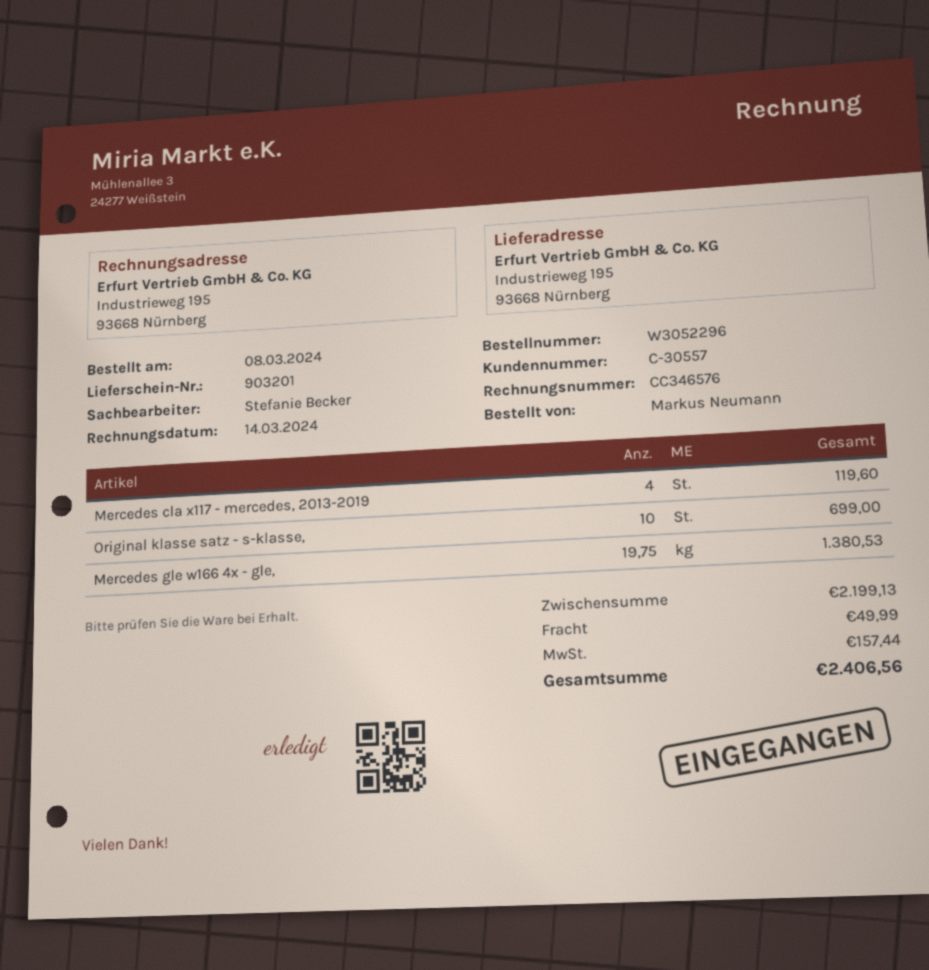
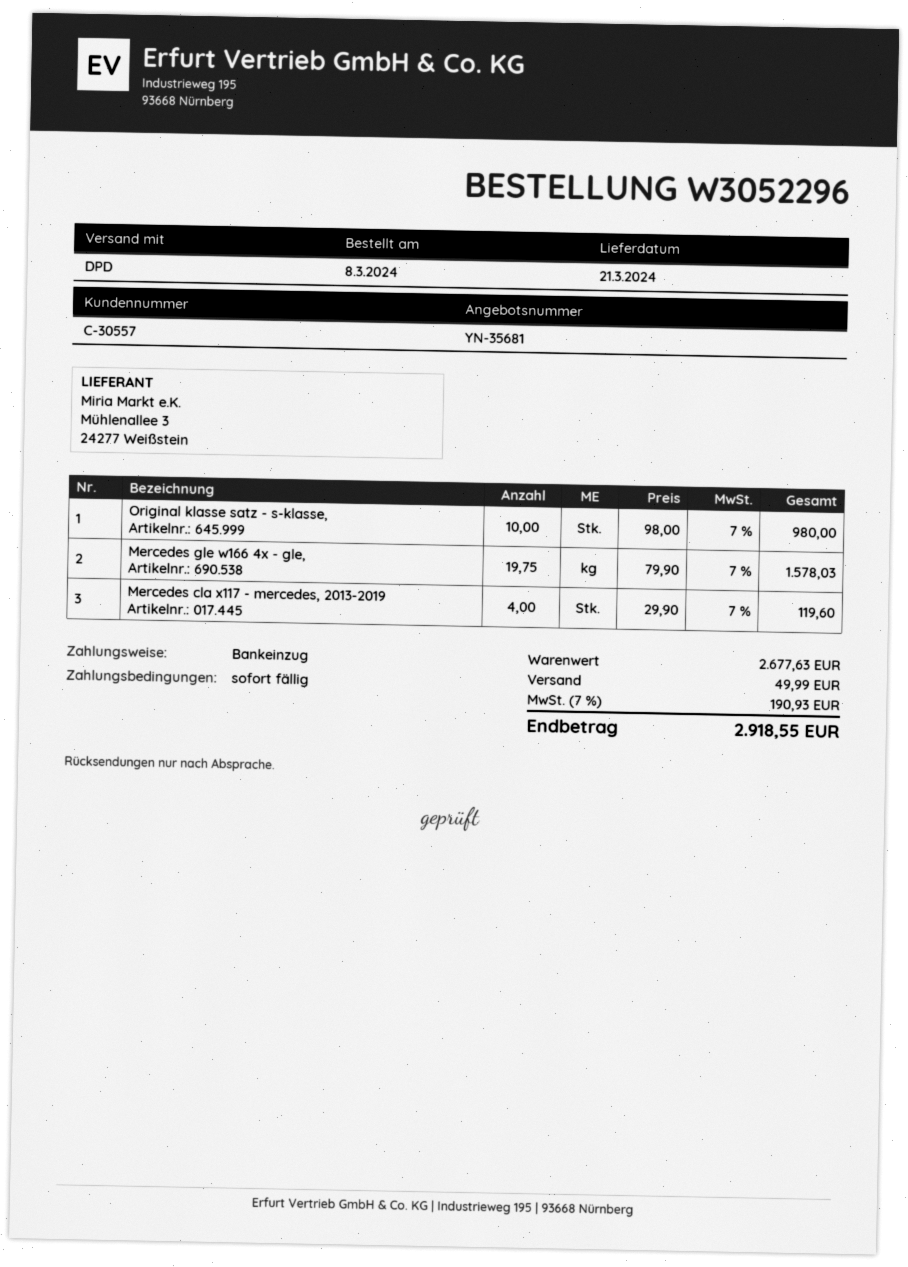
Original klasse satz - s-klasse,: 10 for 699.00 -> 10 for 980.00
Mercedes gle w166 4x - gle,: 19.75 for 1380.53 -> 19.75 for 1578.03
subtotal: 2199.13 -> 2677.63
tax: 157.44 -> 190.93
total: 2406.56 -> 2918.55

